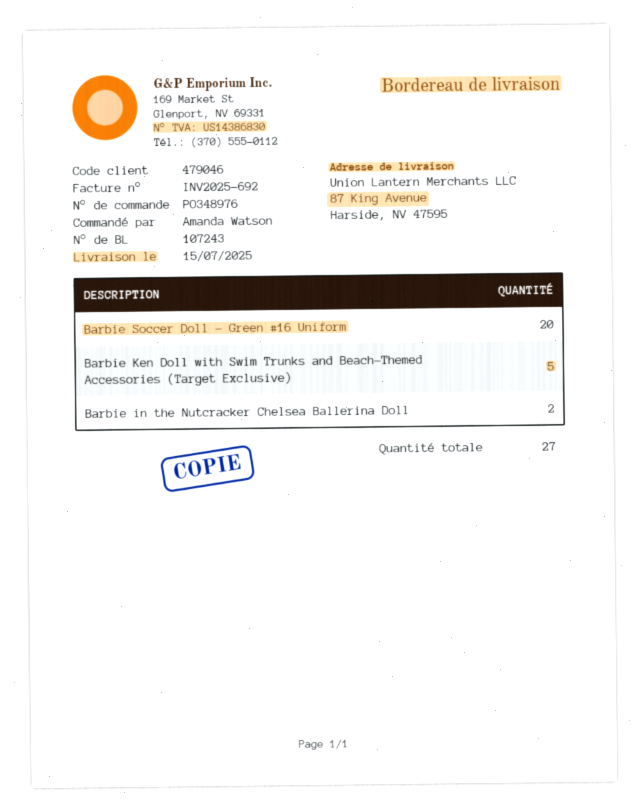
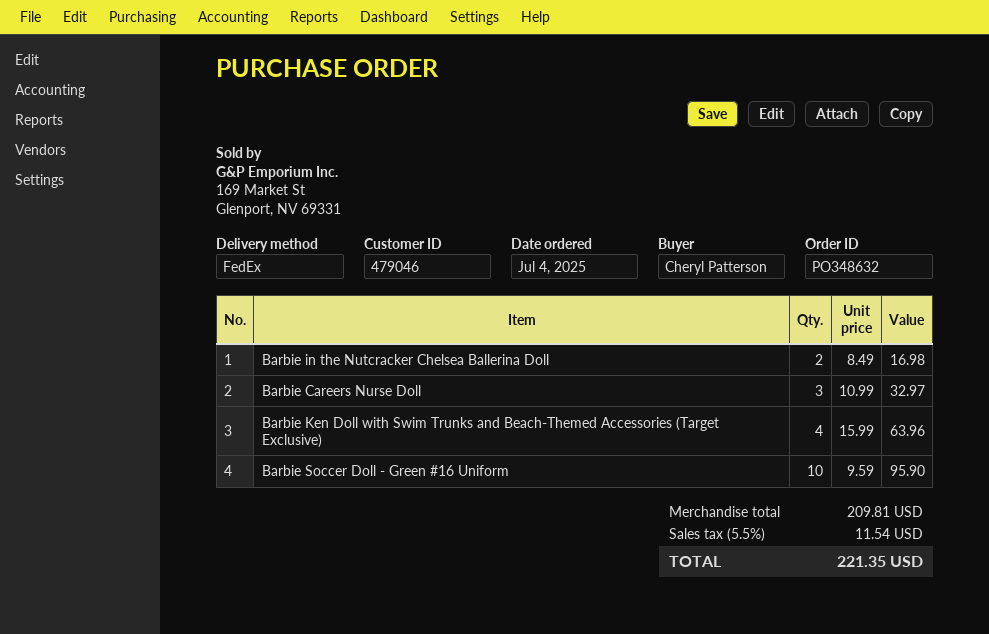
order number: PO348976 -> PO348632
ordered by: Amanda Watson -> Cheryl Patterson
Barbie Soccer Doll - Green #16 Uniform: 20 -> 10
Barbie Ken Doll with Swim Trunks and Beach-Themed Accessories (Target Exclusive): 5 -> 4
Barbie Careers Nurse Doll: none -> 3

